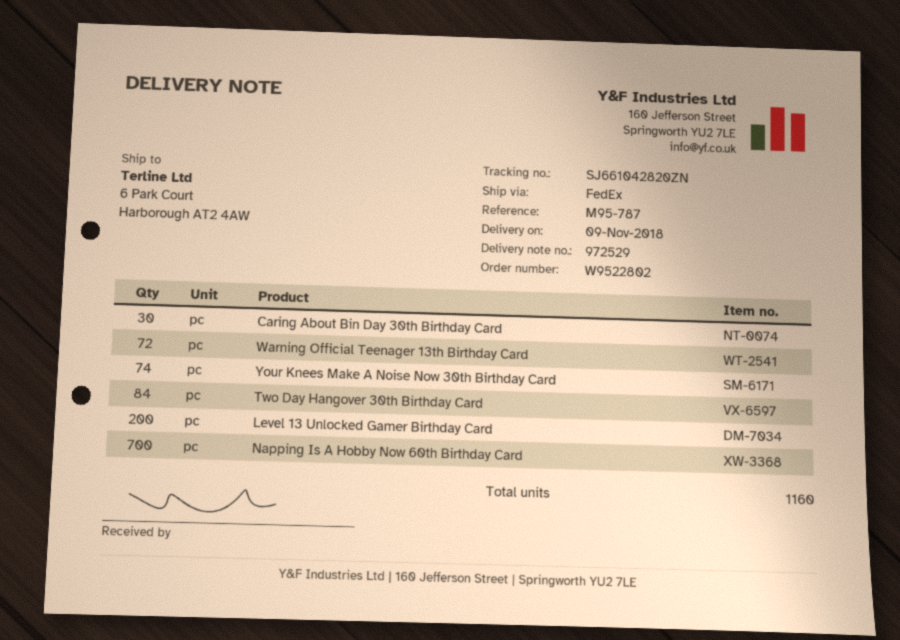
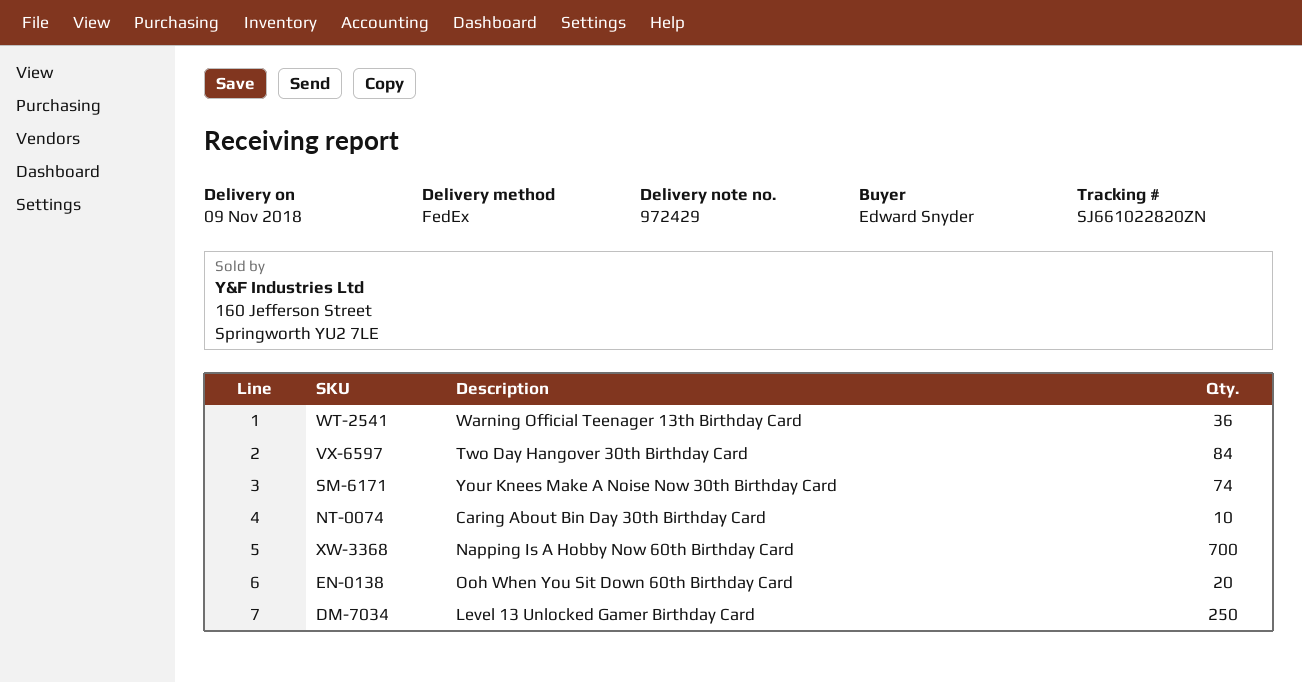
delivery note number: 972529 -> 972429
tracking number: SJ661042820ZN -> SJ661022820ZN
Caring About Bin Day 30th Birthday Card: 30 -> 10
Warning Official Teenager 13th Birthday Card: 72 -> 36
Level 13 Unlocked Gamer Birthday Card: 200 -> 250
Ooh When You Sit Down 60th Birthday Card: none -> 20

